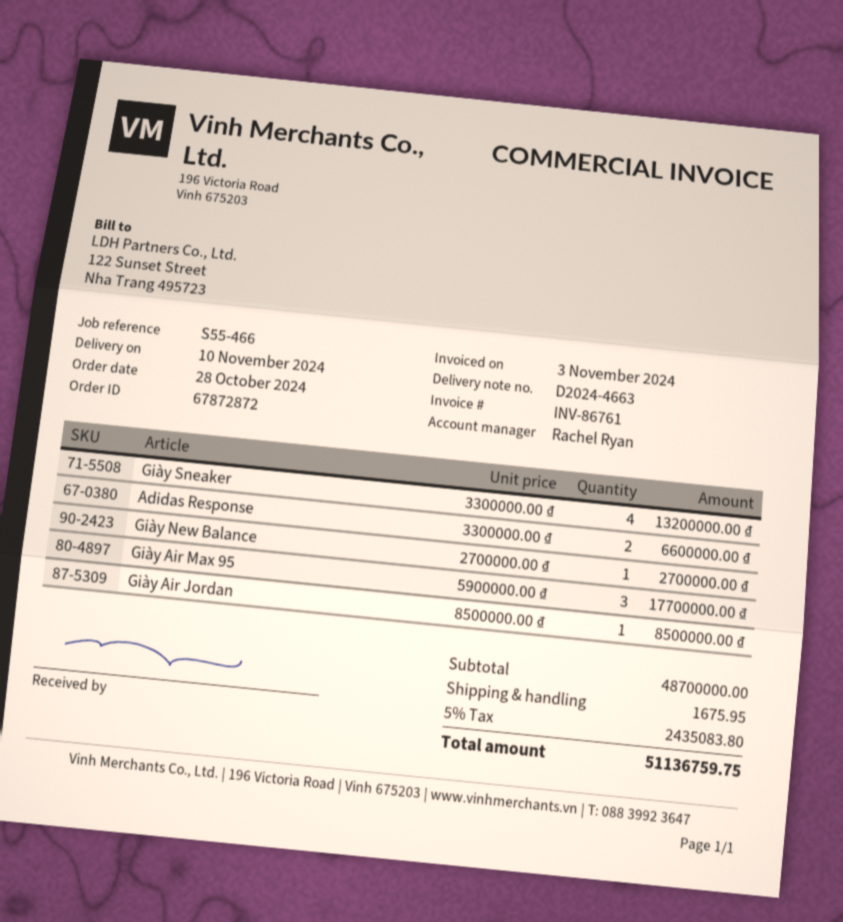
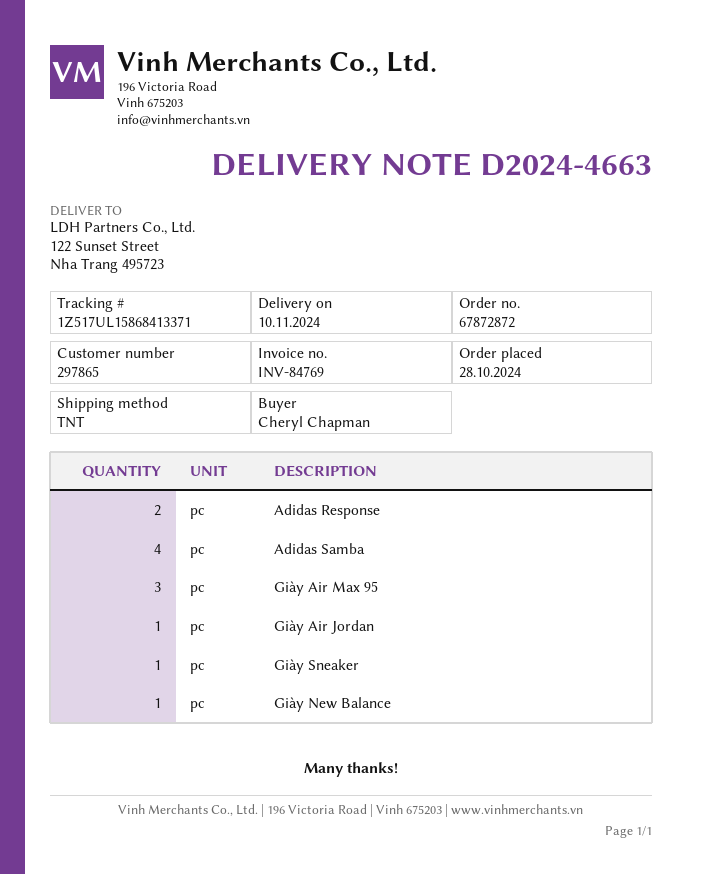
invoice number: INV-86761 -> INV-84769
Giày Sneaker: 4 -> 1
Adidas Samba: none -> 4

